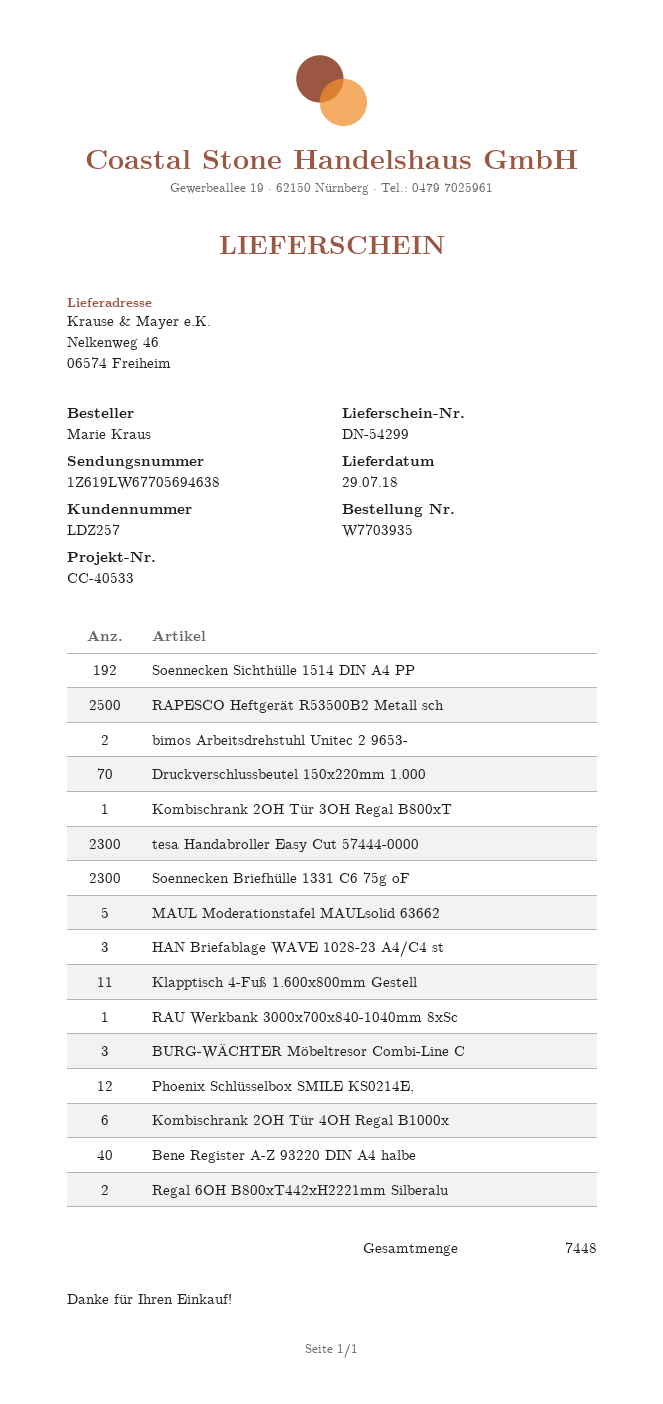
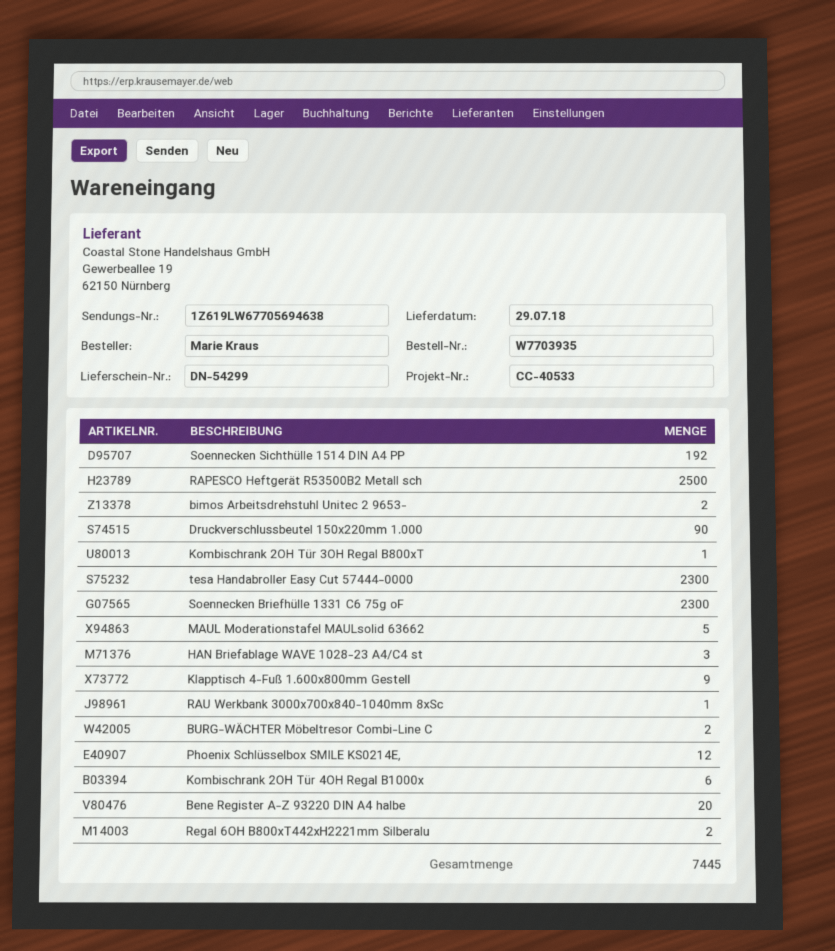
Druckverschlussbeutel 150x220mm 1.000: 70 -> 90
Klapptisch 4-Fuß 1.600x800mm Gestell: 11 -> 9
BURG-WÄCHTER Möbeltresor Combi-Line C: 3 -> 2
Bene Register A-Z 93220 DIN A4 halbe: 40 -> 20
total quantity: 7448 -> 7445

